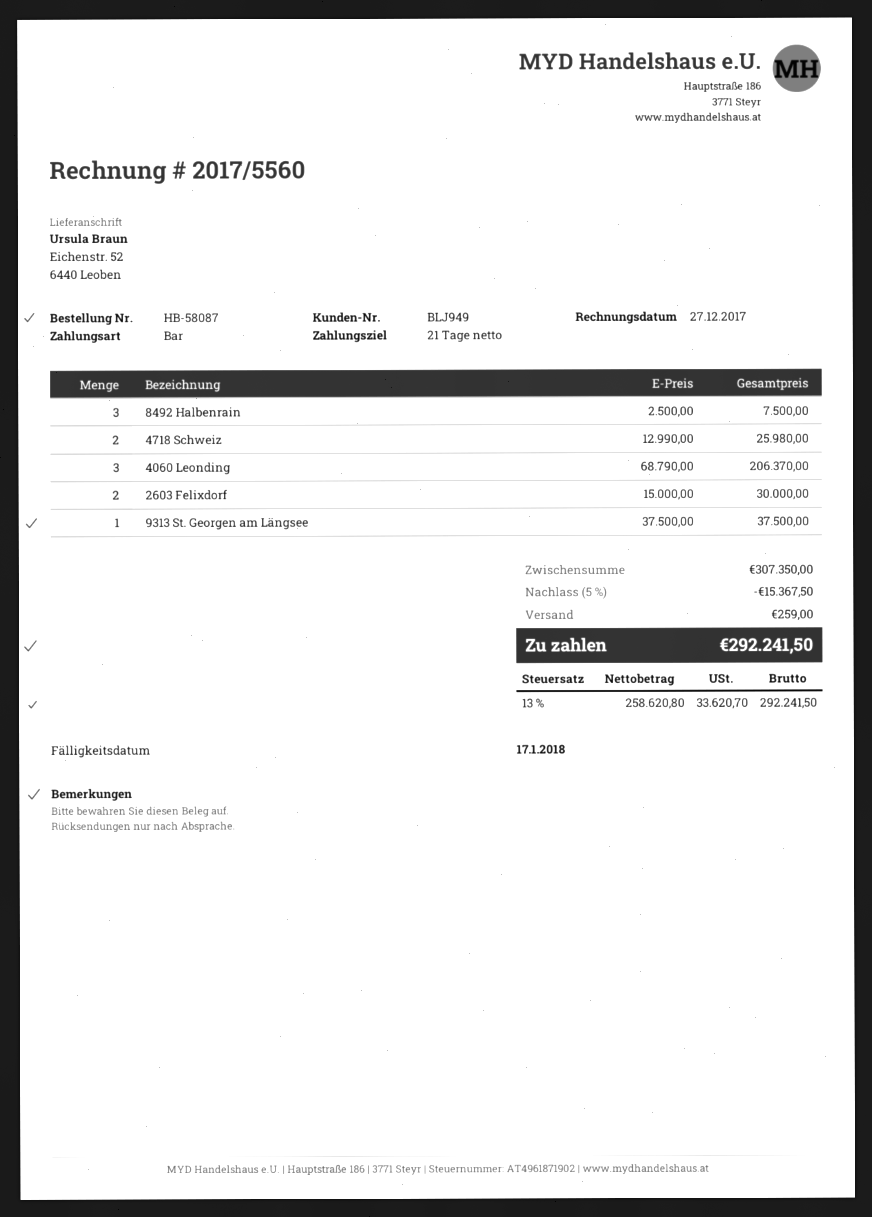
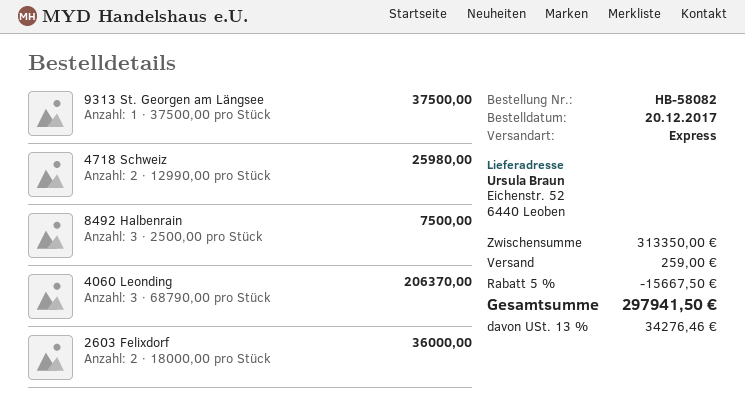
order number: HB-58087 -> HB-58082
2603 Felixdorf: 2 x 15000.00 = 30000.00 -> 2 x 18000.00 = 36000.00
subtotal: 307350.00 -> 313350.00
discount: 5% = 15367.50 -> 5% = 15667.50
tax: 13% = 33620.70 -> 13% = 34276.46
total: 292241.50 -> 297941.50

